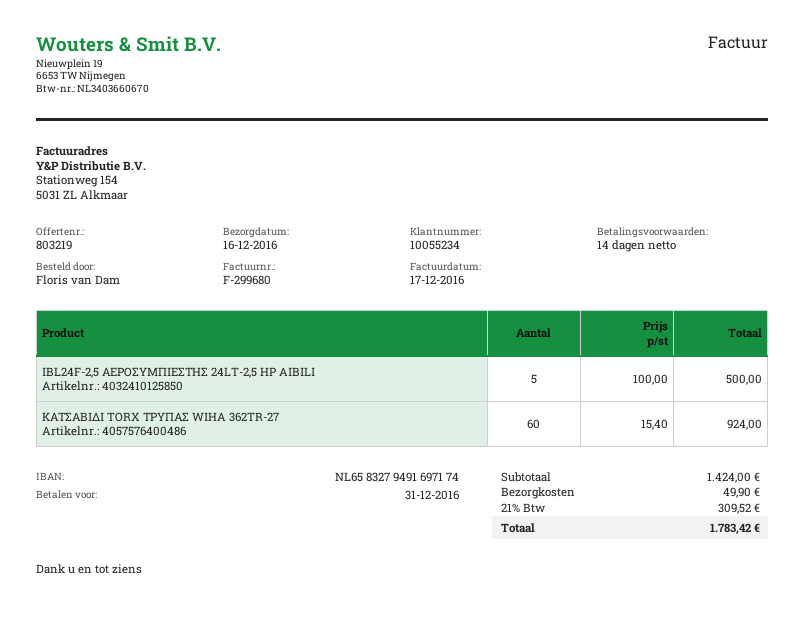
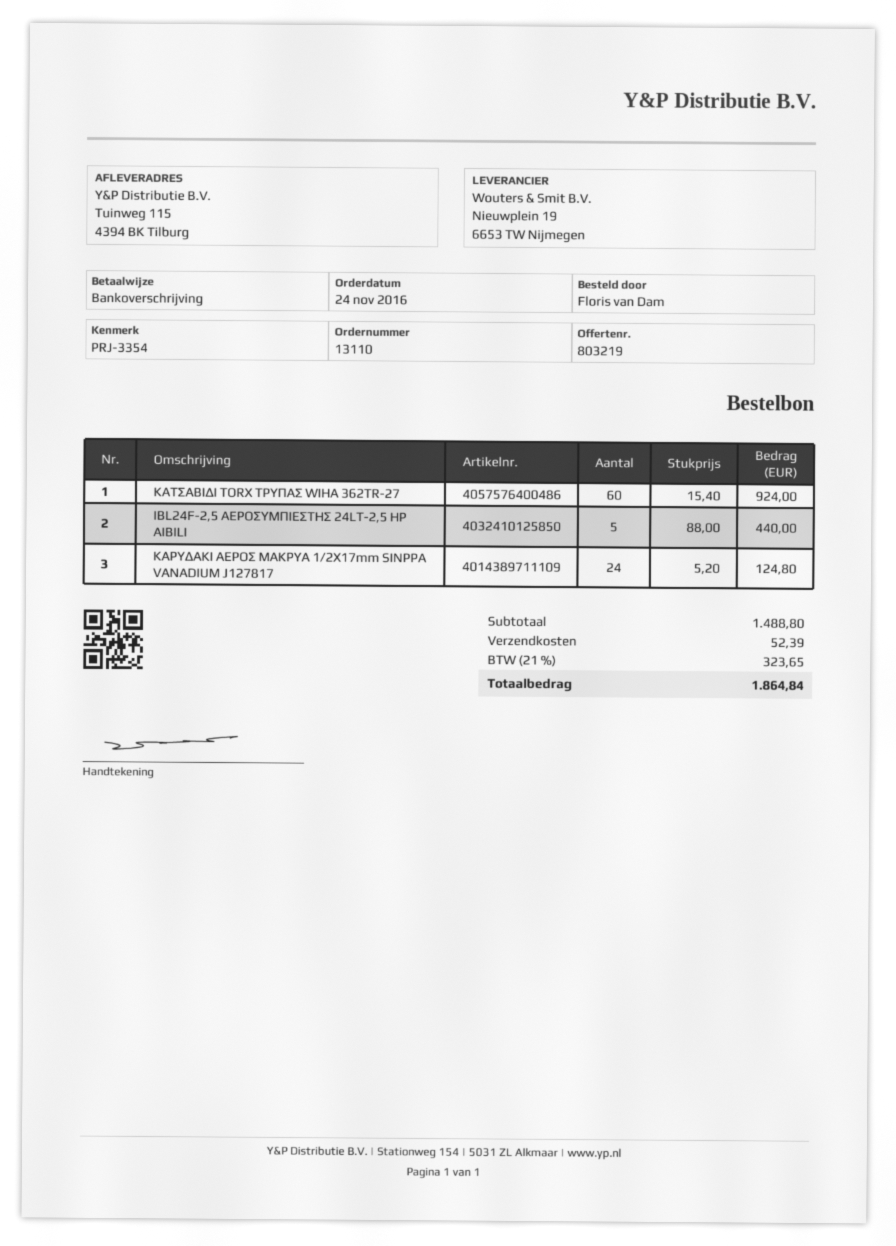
IBL24F-2,5 ΑΕΡΟΣΥΜΠΙΕΣΤΗΣ 24LT-2,5 HP AIBILI: 5 x 100.00 = 500.00 -> 5 x 88.00 = 440.00
ΚΑΡΥΔΑΚΙ ΑΕΡΟΣ ΜΑΚΡΥΑ 1/2Χ17mm SINPPA VANADIUM J127817: none -> 24 x 5.20 = 124.80
subtotal: 1424.00 -> 1488.80
shipping: 49.90 -> 52.39
tax: 21% = 309.52 -> 21% = 323.65
total: 1783.42 -> 1864.84

